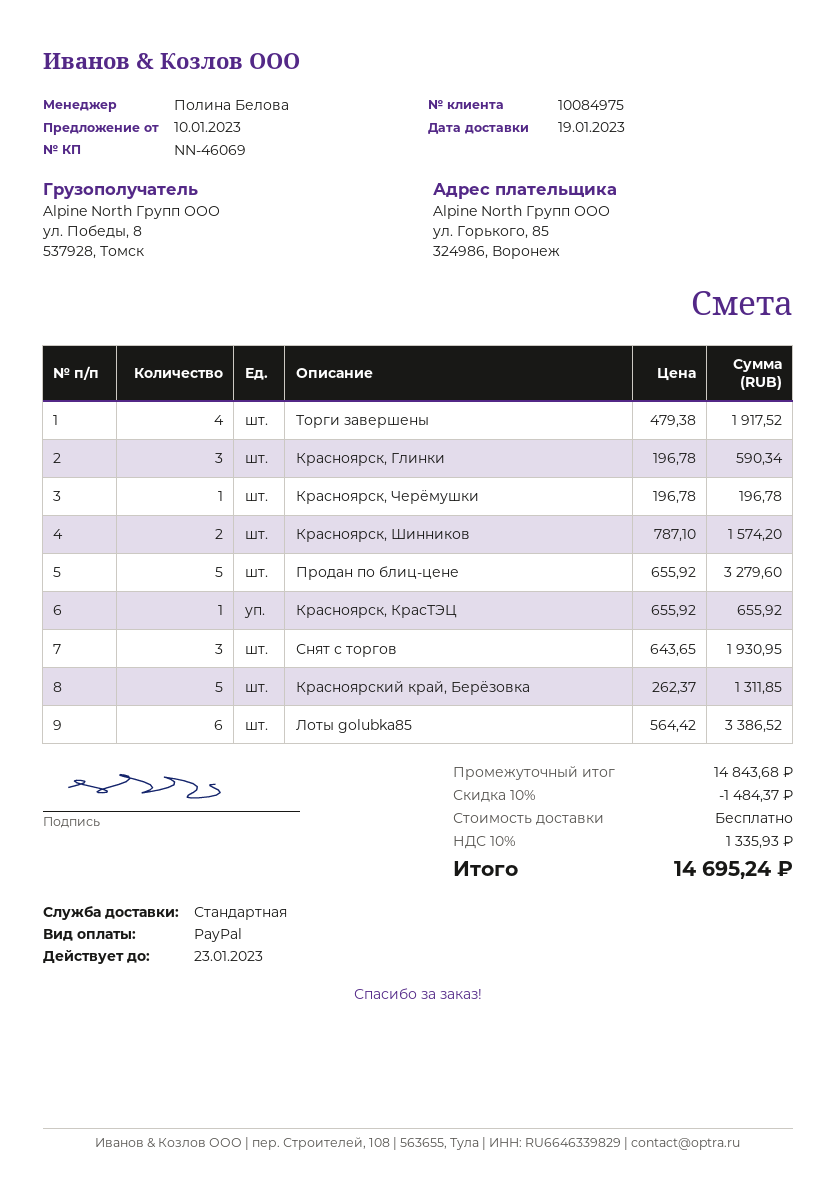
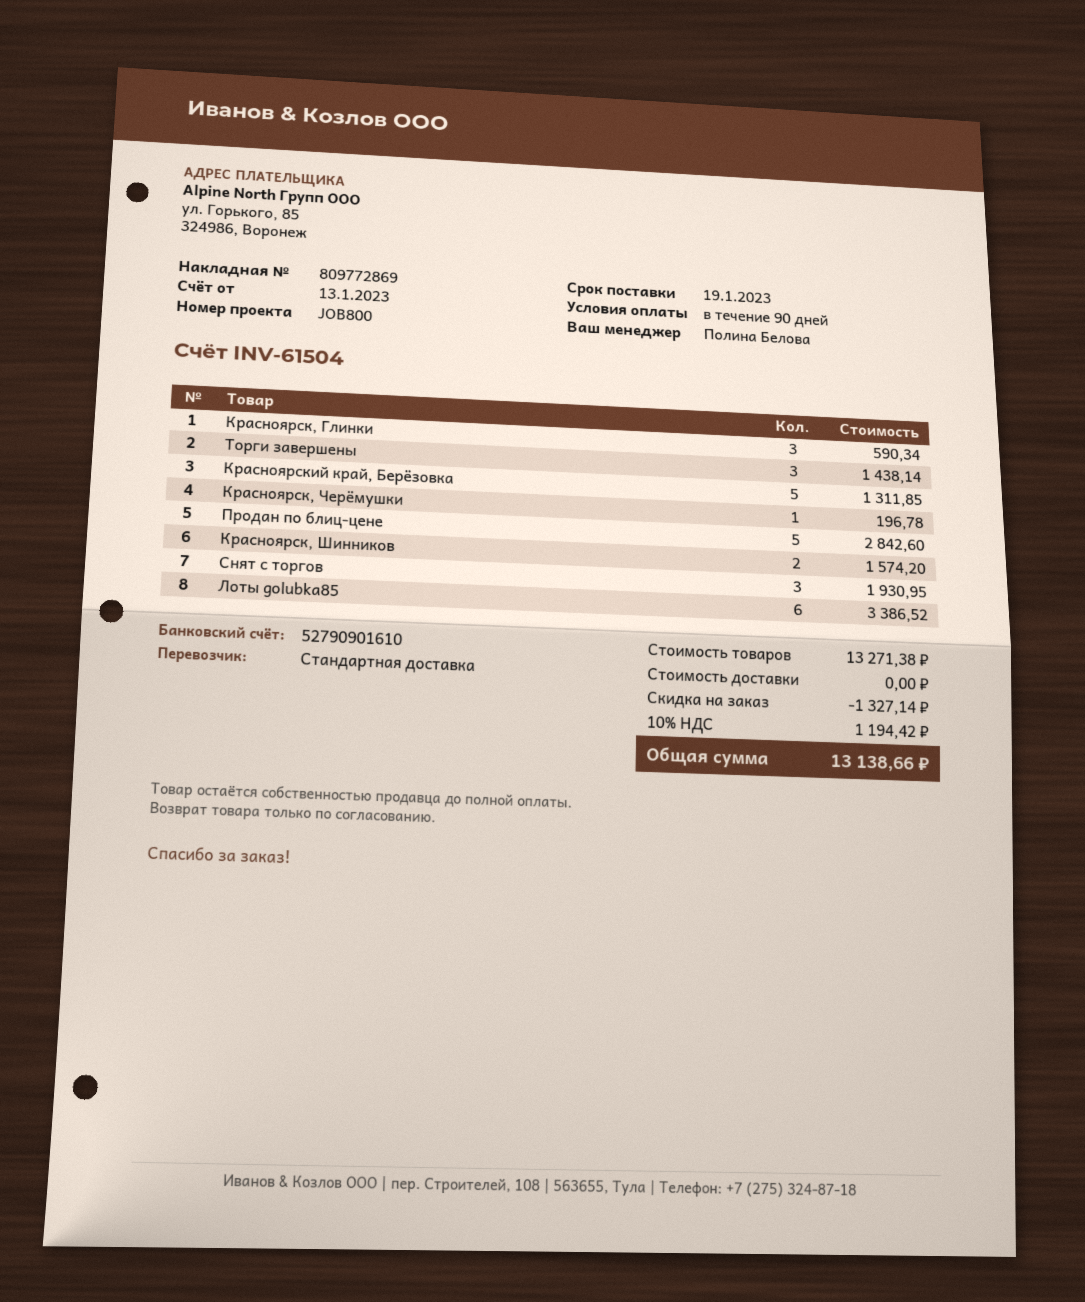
Торги завершены: 4 for 1917.52 -> 3 for 1438.14
Продан по блиц-цене: 5 for 3279.60 -> 5 for 2842.60
Красноярск, КрасТЭЦ: 1 for 655.92 -> none
subtotal: 14843.68 -> 13271.38
discount: 1484.37 -> 1327.14
tax: 10% = 1335.93 -> 10% = 1194.42
total: 14695.24 -> 13138.66

